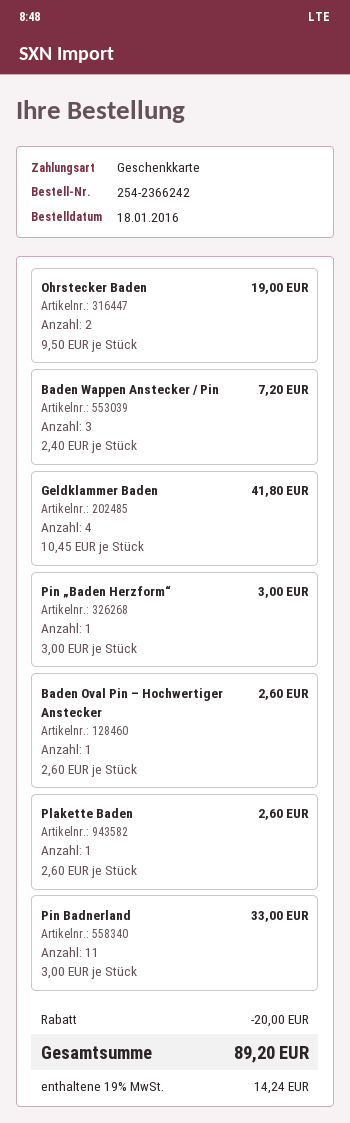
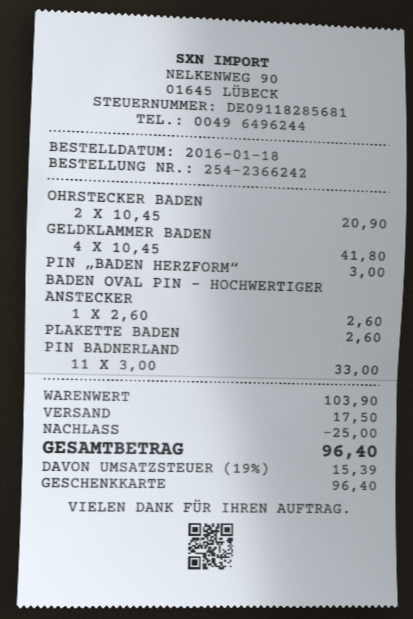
Ohrstecker Baden: 2 x 9.50 = 19.00 -> 2 x 10.45 = 20.90
Baden Wappen Anstecker / Pin: 3 x 2.40 = 7.20 -> none
discount: 20.00 -> 25.00
shipping: none -> 17.50
tax: 19% = 14.24 -> 19% = 15.39
total: 89.20 -> 96.40

